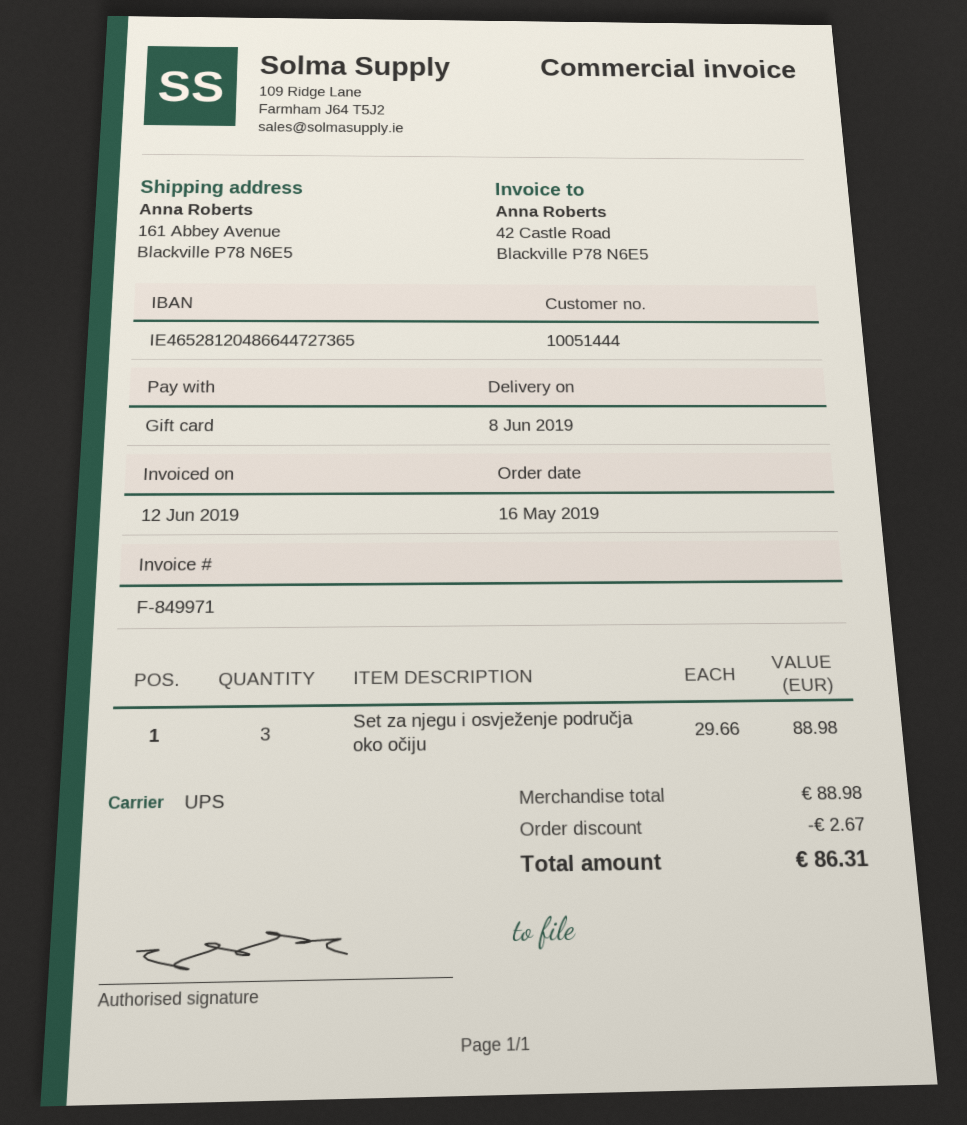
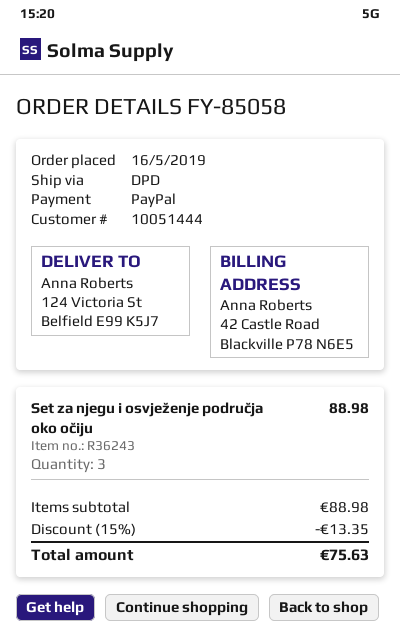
payment method: gift card -> PayPal
shipping method: UPS -> DPD
ship to: 161 Abbey Avenue, Blackville P78 N6E5 -> 124 Victoria St, Belfield E99 K5J7
discount: 2.67 -> 13.35
total: 86.31 -> 75.63

